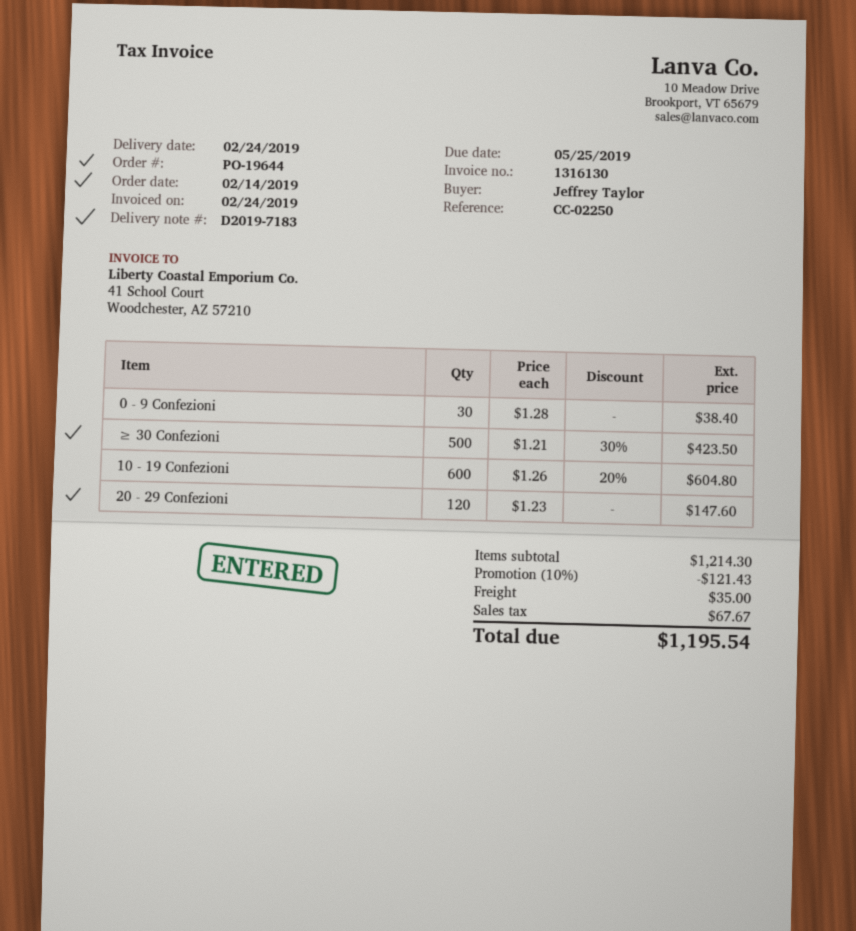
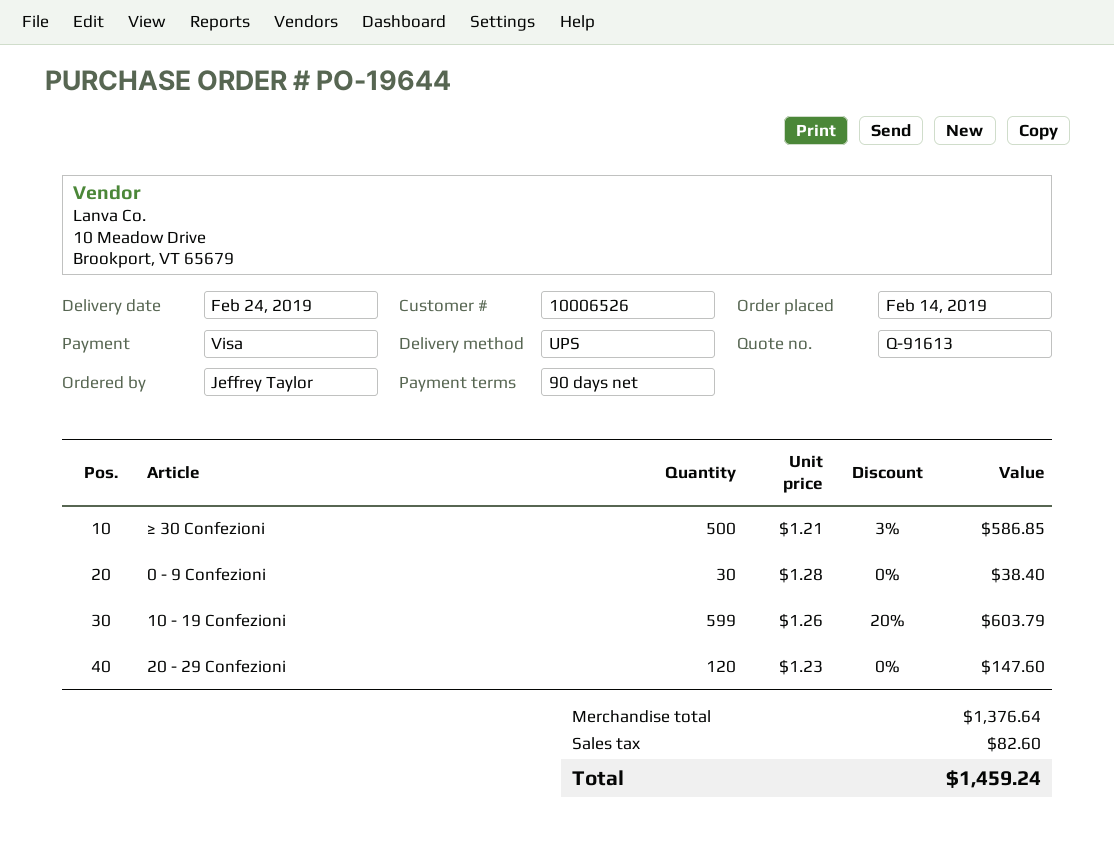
≥ 30 Confezioni: 500 x 1.21 - 30% = 423.50 -> 500 x 1.21 - 3% = 586.85
10 - 19 Confezioni: 600 x 1.26 - 20% = 604.80 -> 599 x 1.26 - 20% = 603.79
subtotal: 1214.30 -> 1376.64
discount: 10% = 121.43 -> none
shipping: 35.00 -> none
tax: 67.67 -> 82.60
total: 1195.54 -> 1459.24

